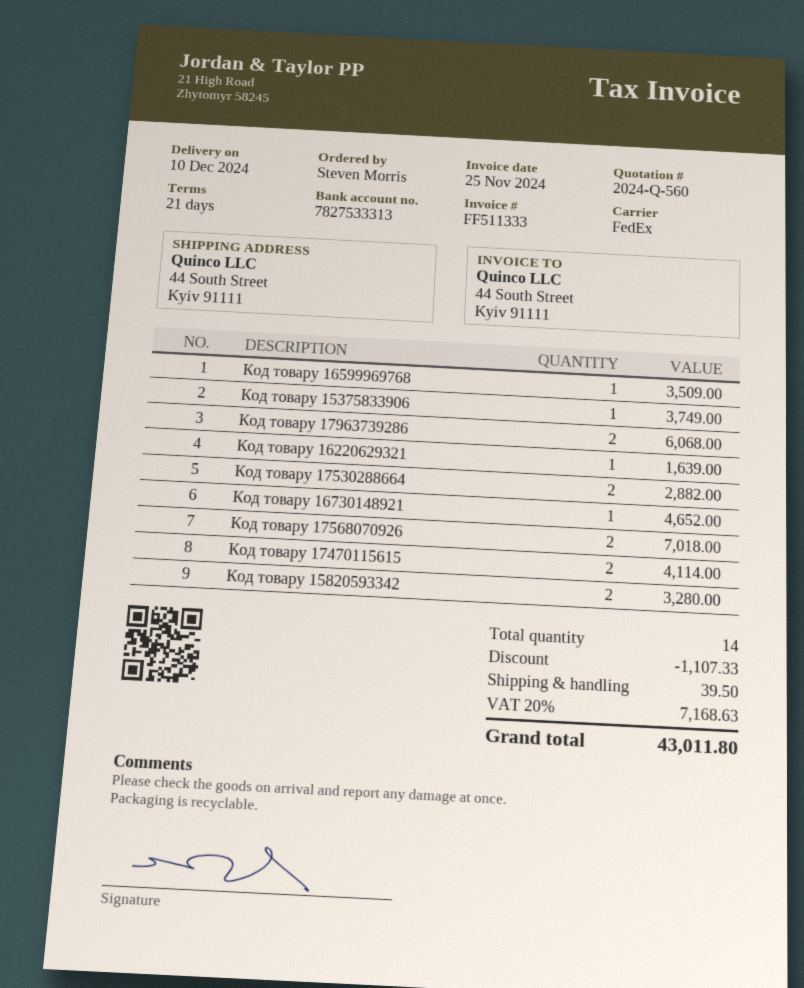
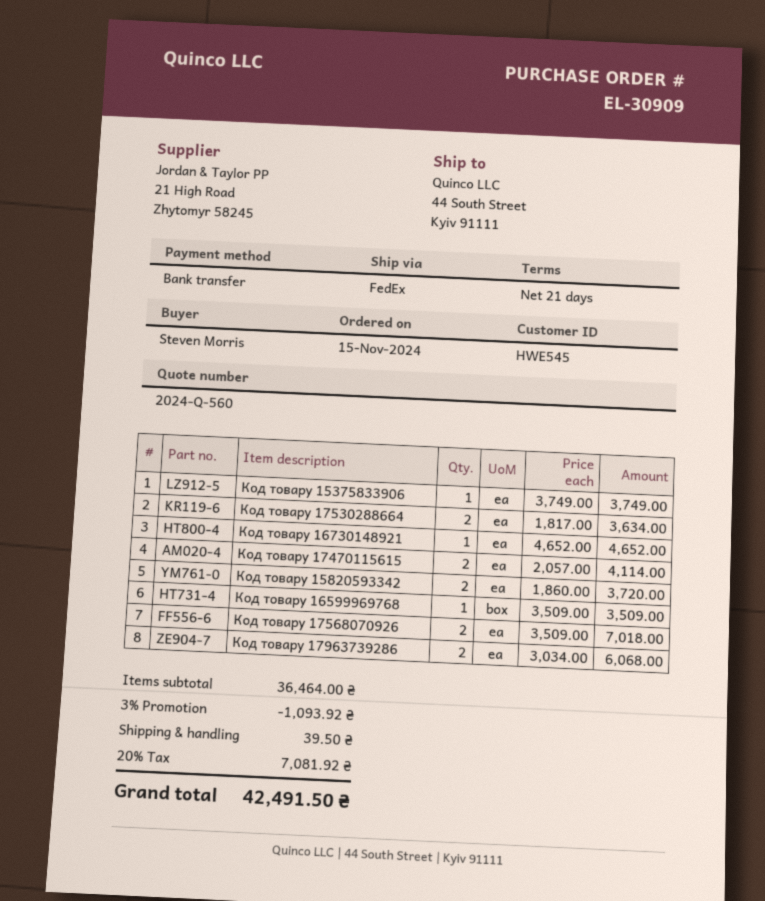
Код товару 16220629321: 1 for 1639.00 -> none
Код товару 17530288664: 2 for 2882.00 -> 2 for 3634.00
Код товару 15820593342: 2 for 3280.00 -> 2 for 3720.00
discount: 1107.33 -> 1093.92
tax: 20% = 7168.63 -> 20% = 7081.92
total: 43011.80 -> 42491.50

